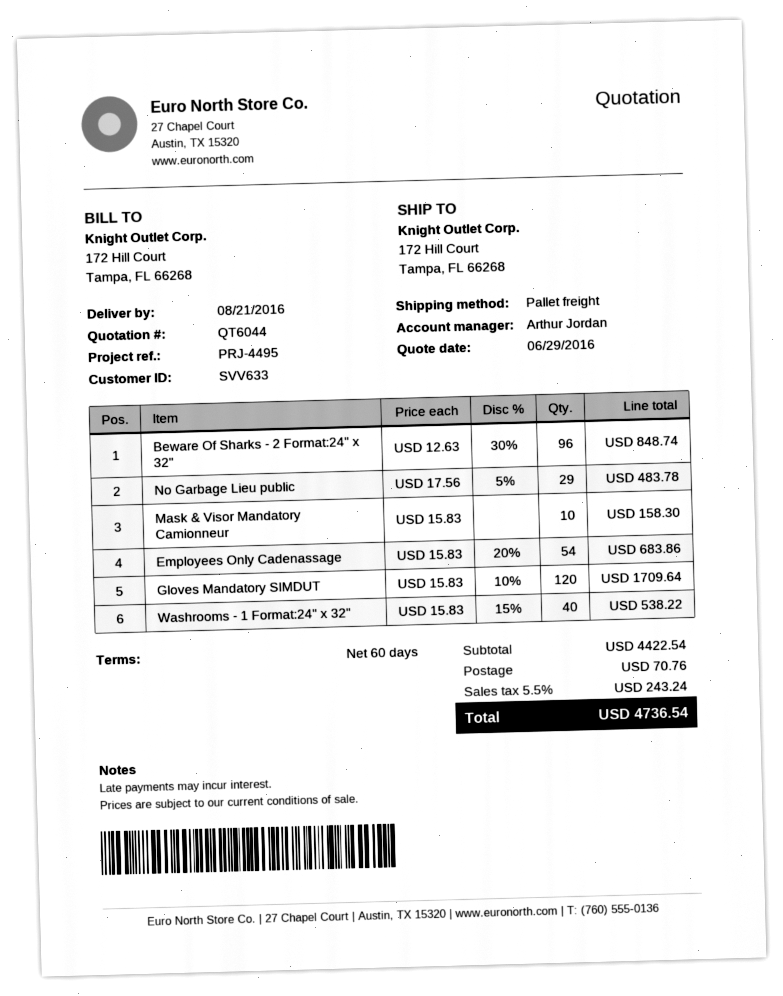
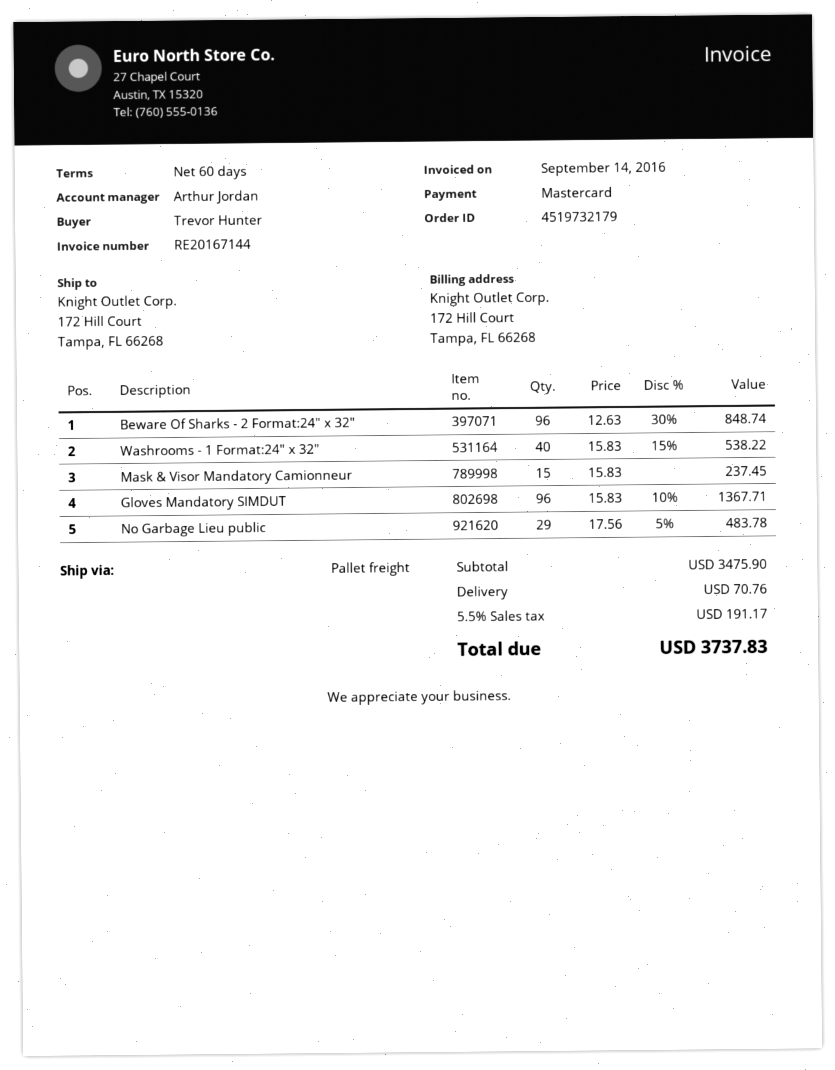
Mask & Visor Mandatory Camionneur: 10 x 15.83 = 158.30 -> 15 x 15.83 = 237.45
Employees Only Cadenassage: 54 x 15.83 - 20% = 683.86 -> none
Gloves Mandatory SIMDUT: 120 x 15.83 - 10% = 1709.64 -> 96 x 15.83 - 10% = 1367.71
subtotal: 4422.54 -> 3475.90
tax: 5.5% = 243.24 -> 5.5% = 191.17
total: 4736.54 -> 3737.83

